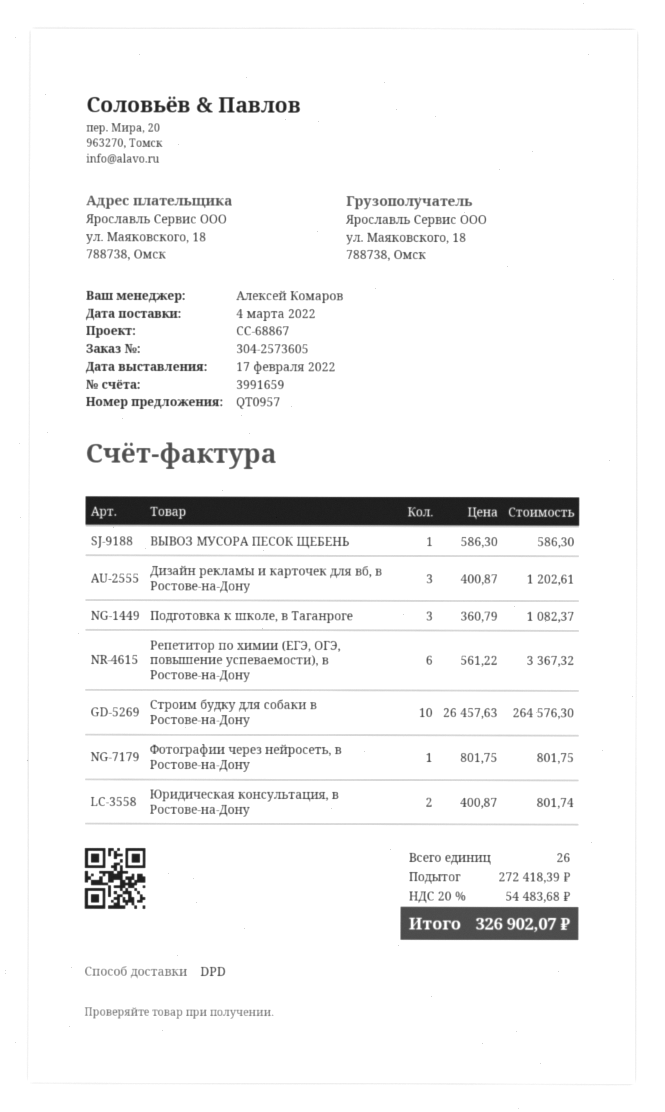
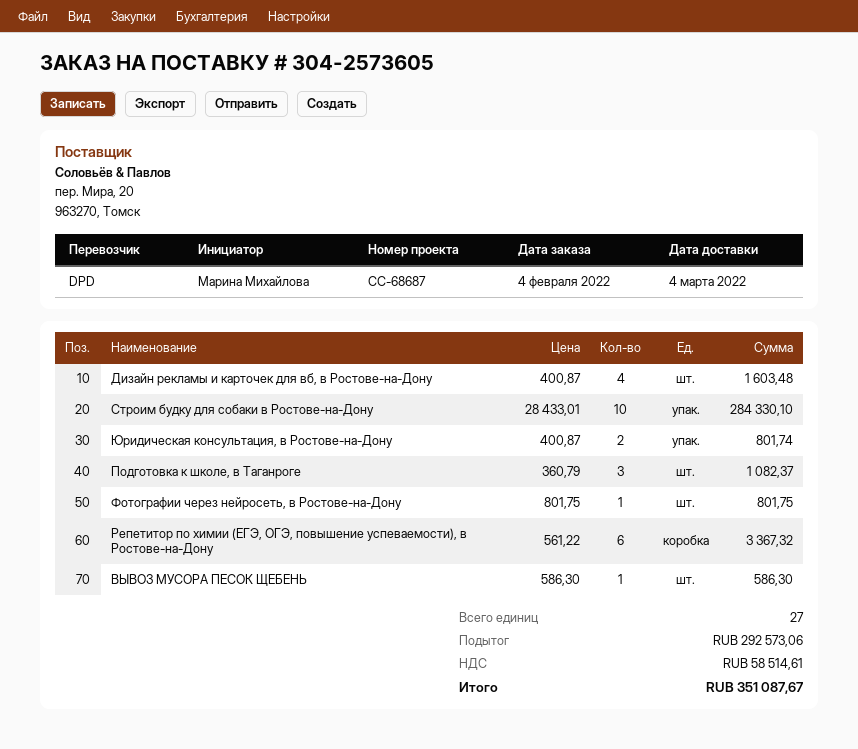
reference: CC-68867 -> CC-68687
Дизайн рекламы и карточек для вб, в Ростове-на-Дону: 3 x 400.87 = 1202.61 -> 4 x 400.87 = 1603.48
Строим будку для собаки в Ростове-на-Дону: 10 x 26457.63 = 264576.30 -> 10 x 28433.01 = 284330.10
total quantity: 26 -> 27
subtotal: 272418.39 -> 292573.06
tax: 54483.68 -> 58514.61
total: 326902.07 -> 351087.67

